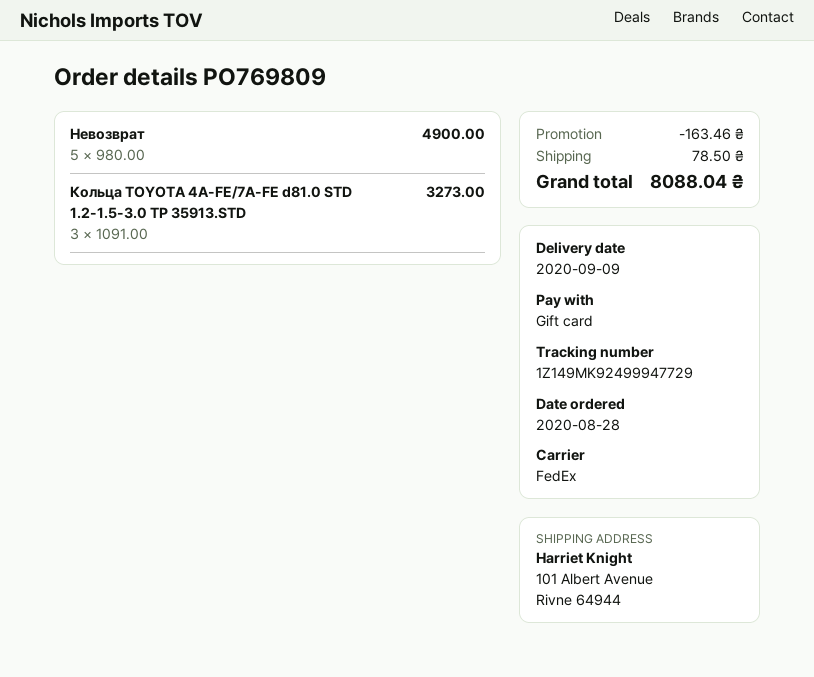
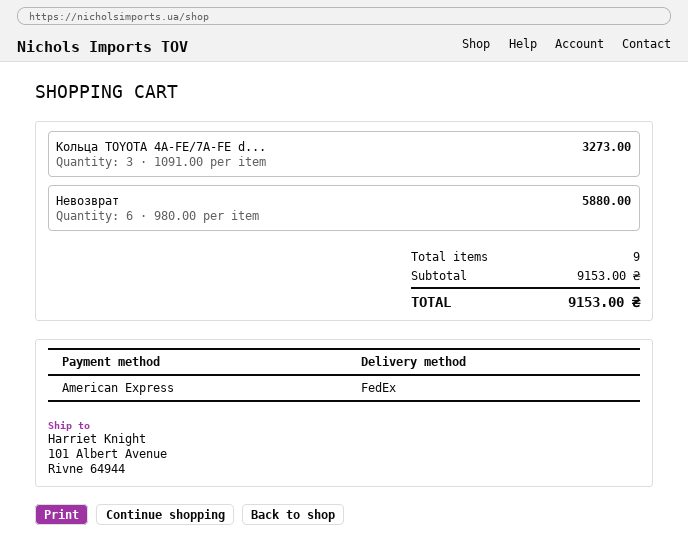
payment method: gift card -> American Express
Невозврат: 5 x 980.00 = 4900.00 -> 6 x 980.00 = 5880.00
discount: 163.46 -> none
shipping: 78.50 -> none
total: 8088.04 -> 9153.00

